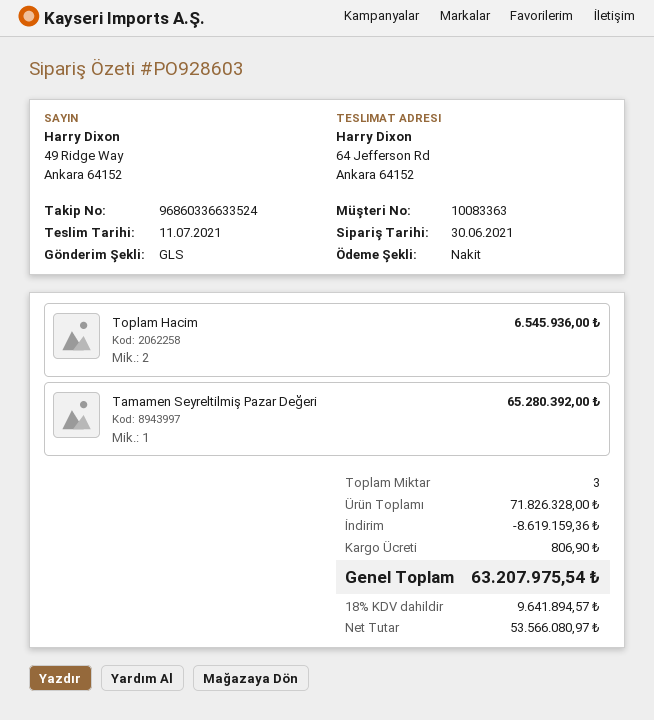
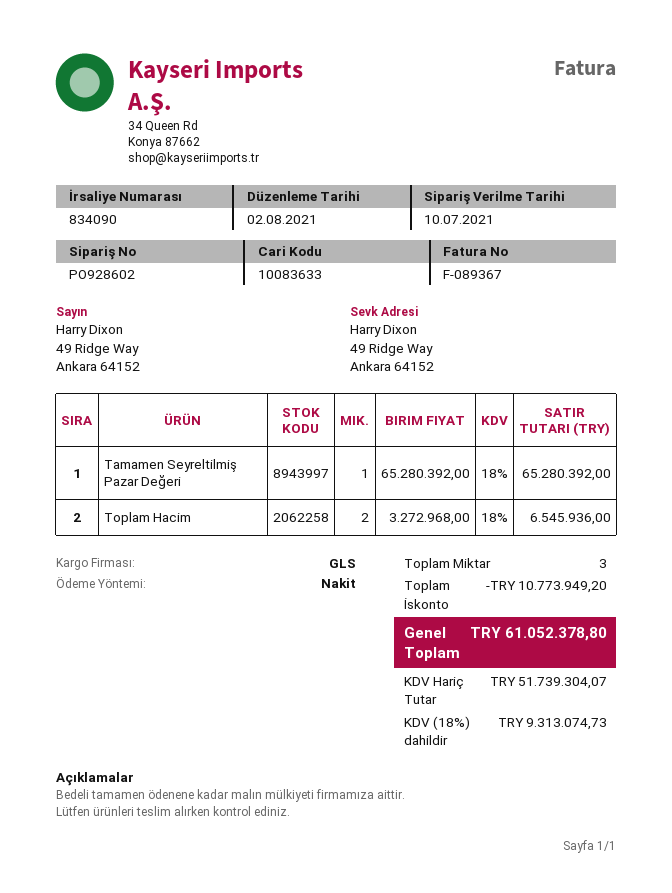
order number: PO928603 -> PO928602
order date: 2021-06-30 -> 2021-07-10
customer number: 10083363 -> 10083633
ship to: 64 Jefferson Rd, Ankara 64152 -> 49 Ridge Way, Ankara 64152
discount: 8619159.36 -> 10773949.20
shipping: 806.90 -> none
net: 53566080.97 -> 51739304.07
tax: 18% = 9641894.57 -> 18% = 9313074.73
total: 63207975.54 -> 61052378.80

